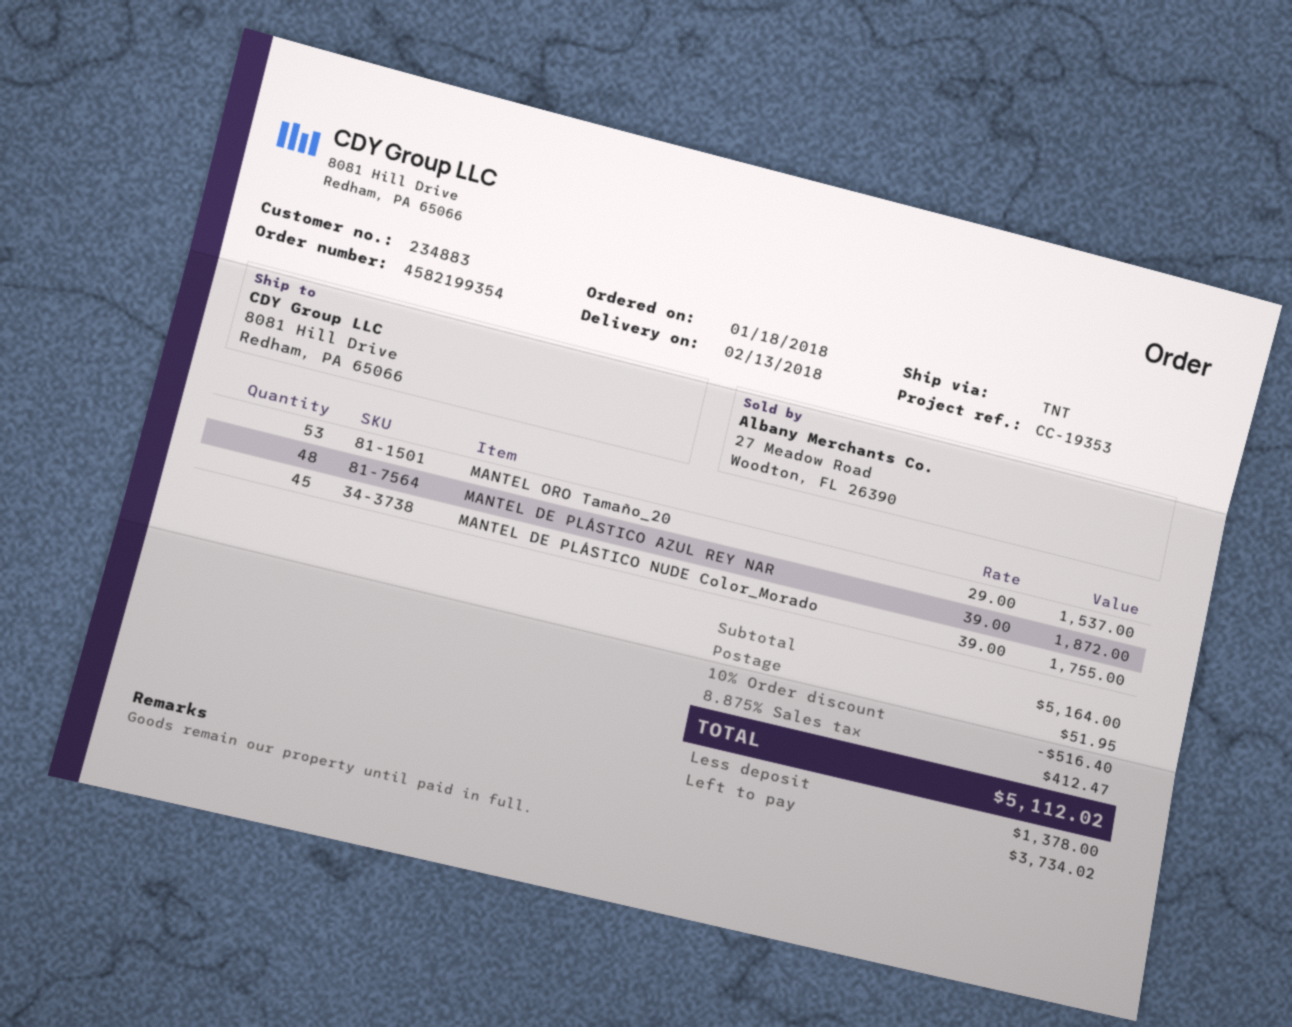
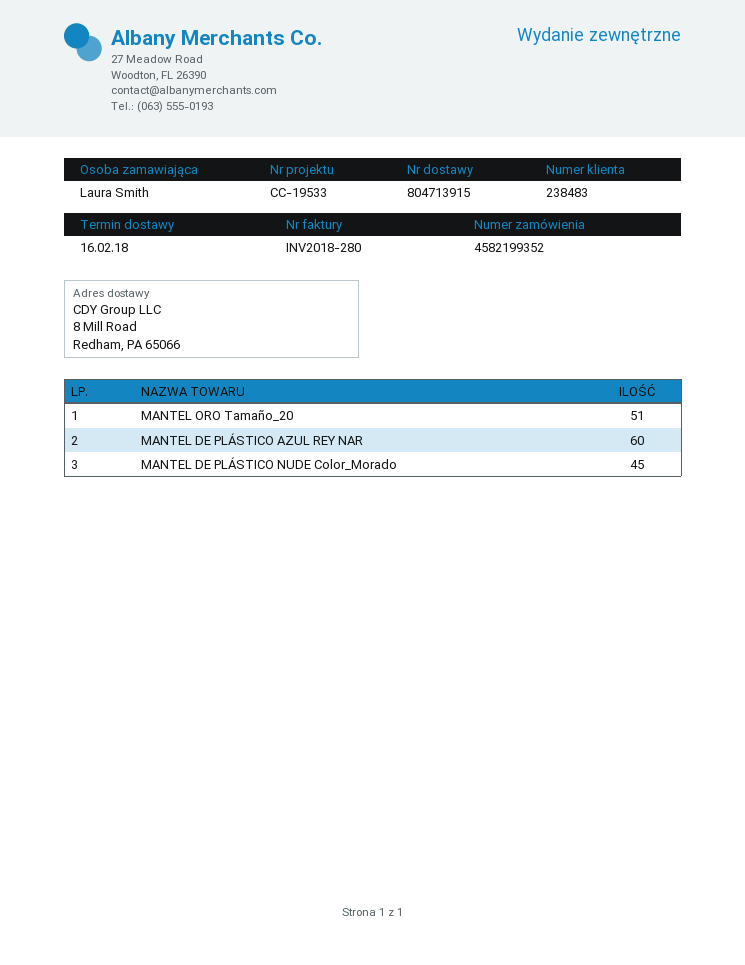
order number: 4582199354 -> 4582199352
delivery date: 2018-02-13 -> 2018-02-16
customer number: 234883 -> 238483
reference: CC-19353 -> CC-19533
ship to: 8081 Hill Drive, Redham, PA 65066 -> 8 Mill Road, Redham, PA 65066
MANTEL ORO Tamaño_20: 53 -> 51
MANTEL DE PLÁSTICO AZUL REY NAR: 48 -> 60

